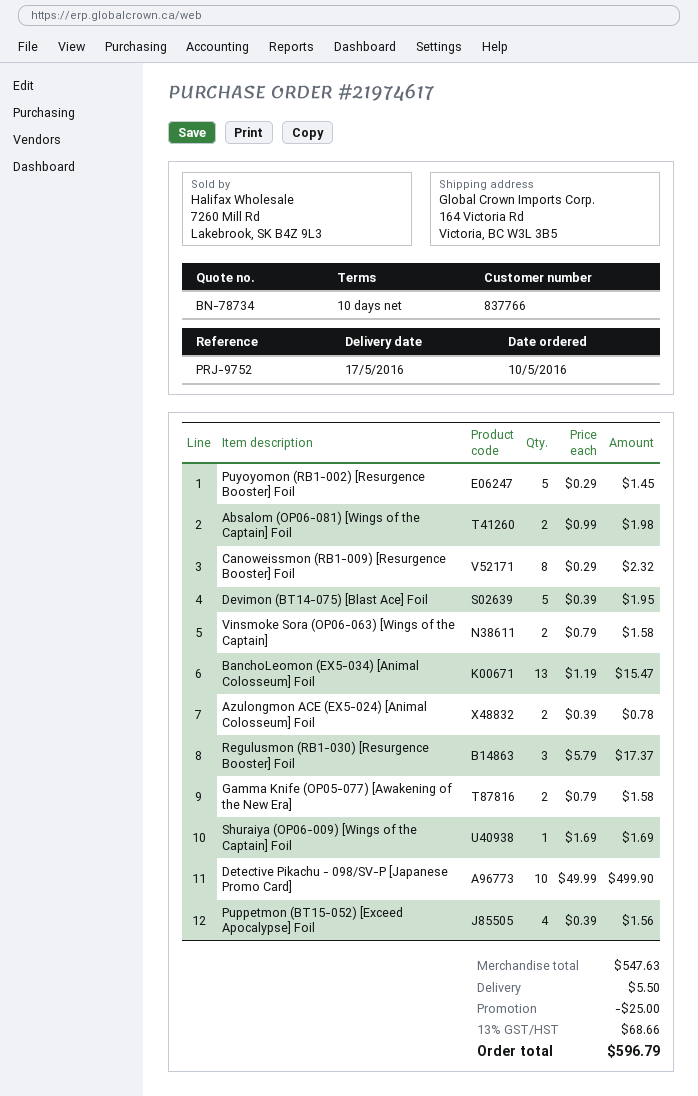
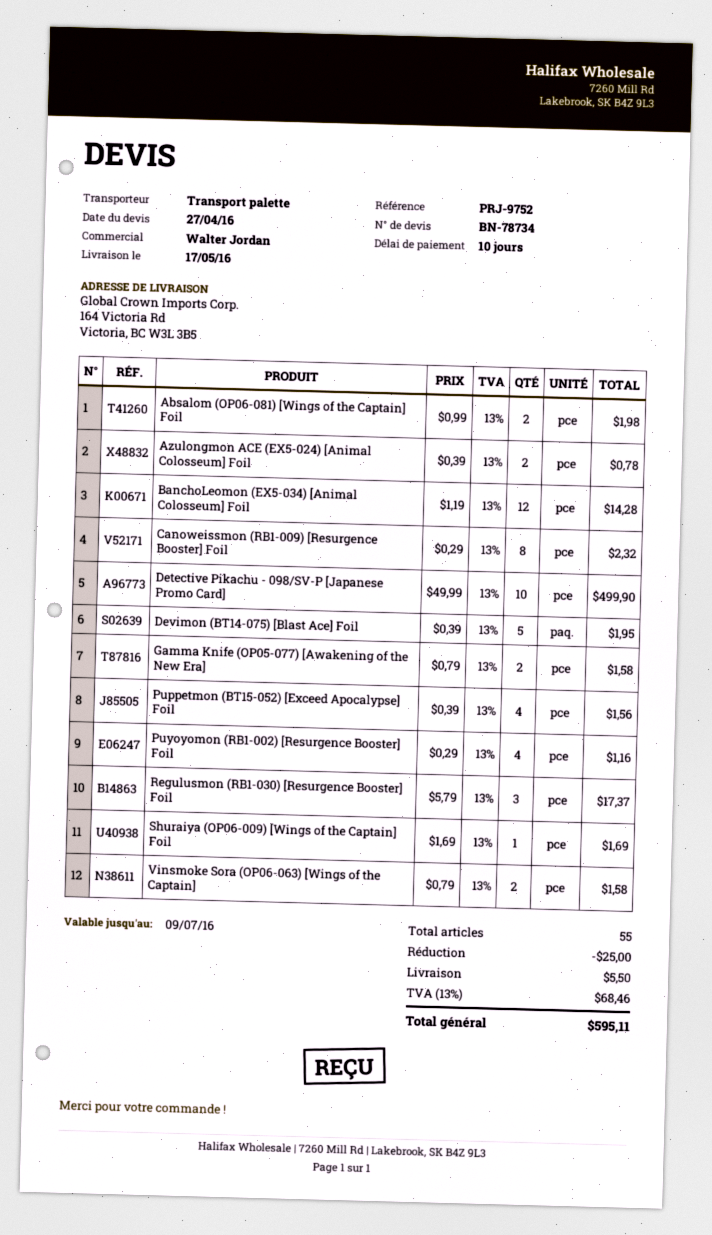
Puyoyomon (RB1-002) [Resurgence Booster] Foil: 5 x 0.29 = 1.45 -> 4 x 0.29 = 1.16
BanchoLeomon (EX5-034) [Animal Colosseum] Foil: 13 x 1.19 = 15.47 -> 12 x 1.19 = 14.28
tax: 13% = 68.66 -> 13% = 68.46
total: 596.79 -> 595.11

